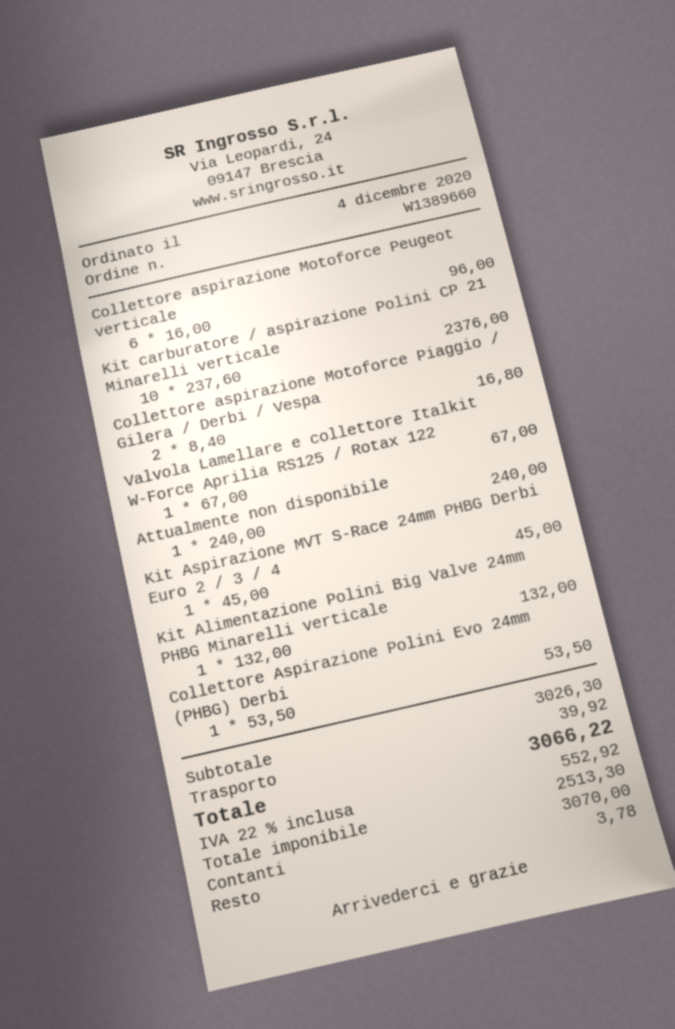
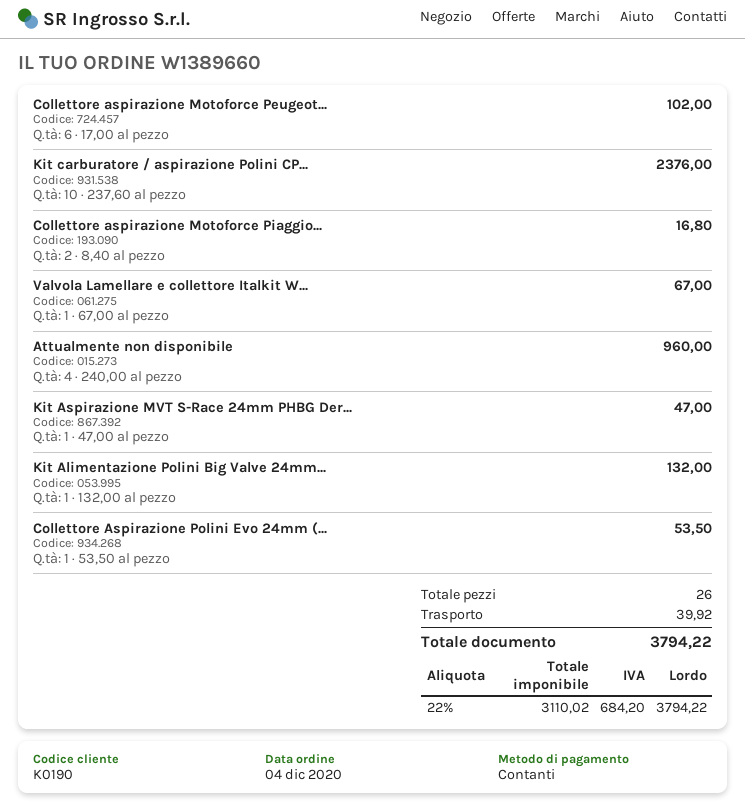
Collettore aspirazione Motoforce Peugeot verticale: 6 x 16.00 = 96.00 -> 6 x 17.00 = 102.00
Attualmente non disponibile: 1 x 240.00 = 240.00 -> 4 x 240.00 = 960.00
Kit Aspirazione MVT S-Race 24mm PHBG Derbi Euro 2 / 3 / 4: 1 x 45.00 = 45.00 -> 1 x 47.00 = 47.00
net: 2513.30 -> 3110.02
tax: 22% = 552.92 -> 22% = 684.20
total: 3066.22 -> 3794.22

